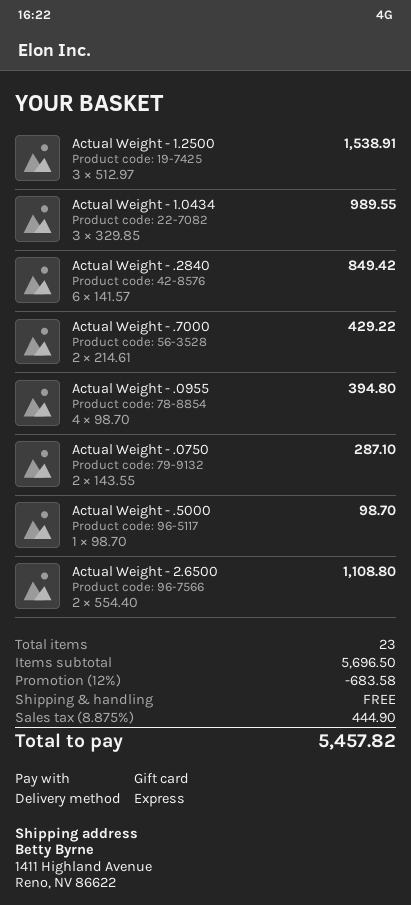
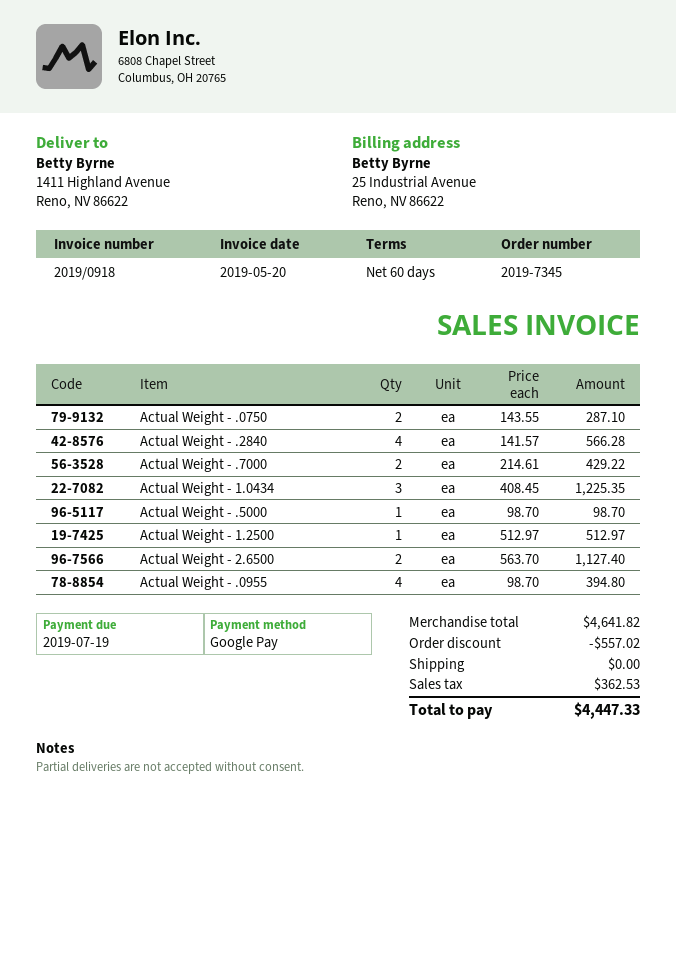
payment method: gift card -> Google Pay
Actual Weight - 1.2500: 3 x 512.97 = 1538.91 -> 1 x 512.97 = 512.97
Actual Weight - 1.0434: 3 x 329.85 = 989.55 -> 3 x 408.45 = 1225.35
Actual Weight - .2840: 6 x 141.57 = 849.42 -> 4 x 141.57 = 566.28
Actual Weight - 2.6500: 2 x 554.40 = 1108.80 -> 2 x 563.70 = 1127.40
subtotal: 5696.50 -> 4641.82
discount: 683.58 -> 557.02
tax: 444.90 -> 362.53
total: 5457.82 -> 4447.33

